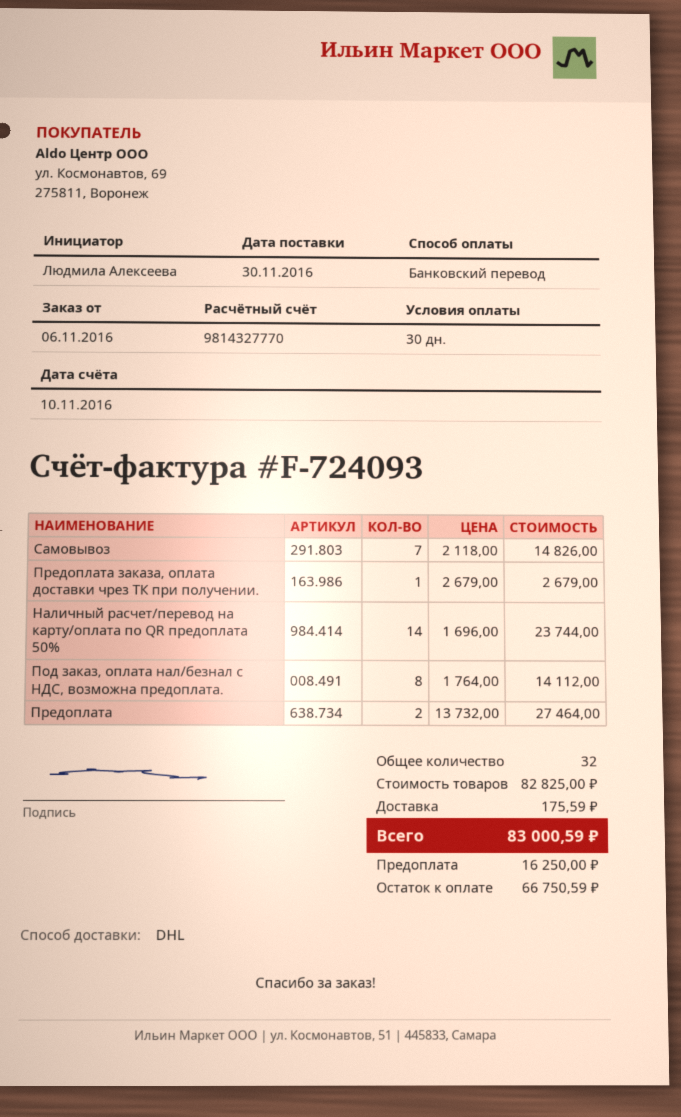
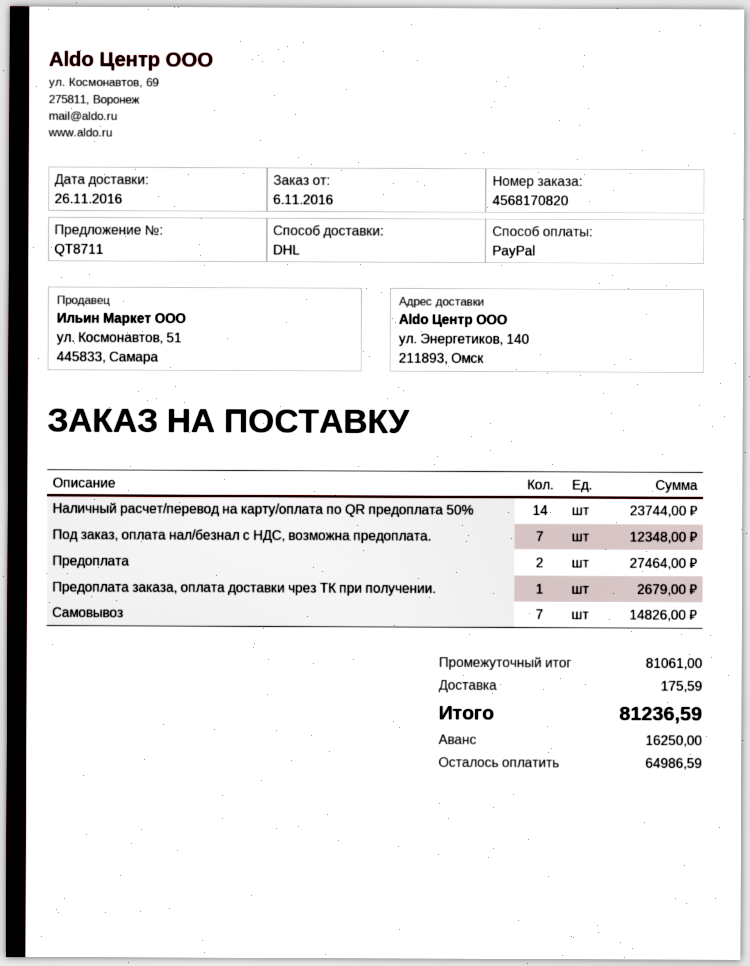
delivery date: 2016-11-30 -> 2016-11-26
payment method: bank transfer -> PayPal
Под заказ, оплата нал/безнал с НДС, возможна предоплата.: 8 for 14112.00 -> 7 for 12348.00
subtotal: 82825.00 -> 81061.00
total: 83000.59 -> 81236.59
balance: 66750.59 -> 64986.59

